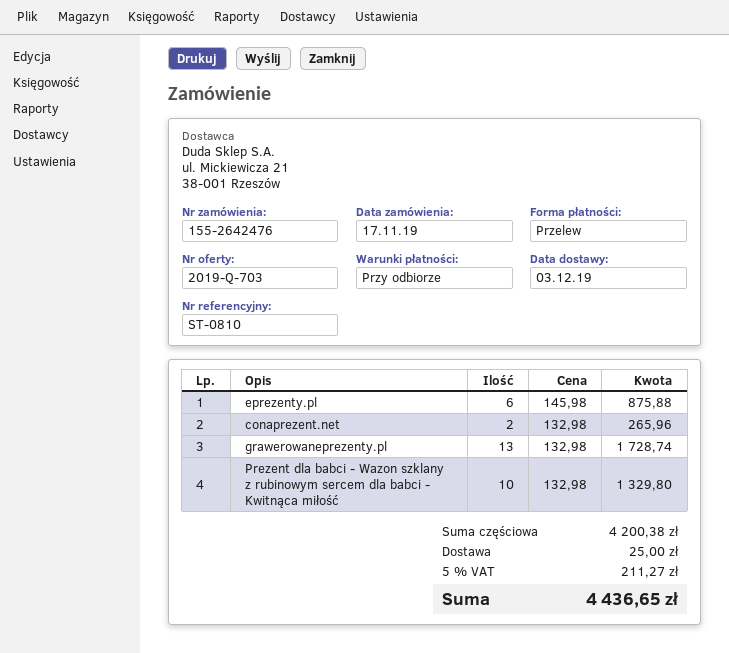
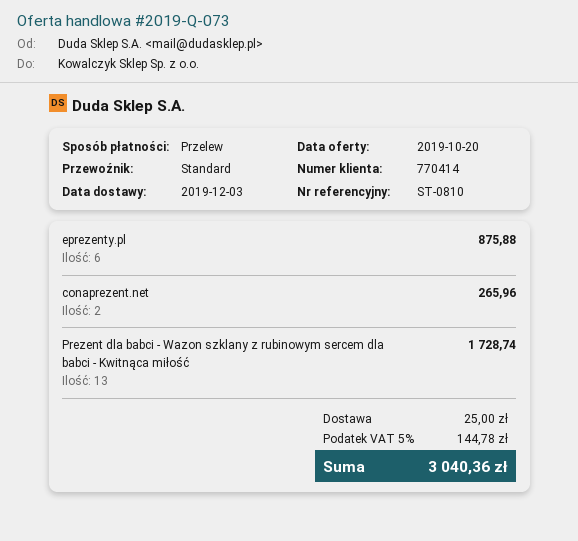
quote number: 2019-Q-703 -> 2019-Q-073
grawerowaneprezenty.pl: 13 for 1728.74 -> none
Prezent dla babci - Wazon szklany z rubinowym sercem dla babci - Kwitnąca miłość: 10 for 1329.80 -> 13 for 1728.74
tax: 5% = 211.27 -> 5% = 144.78
total: 4436.65 -> 3040.36

